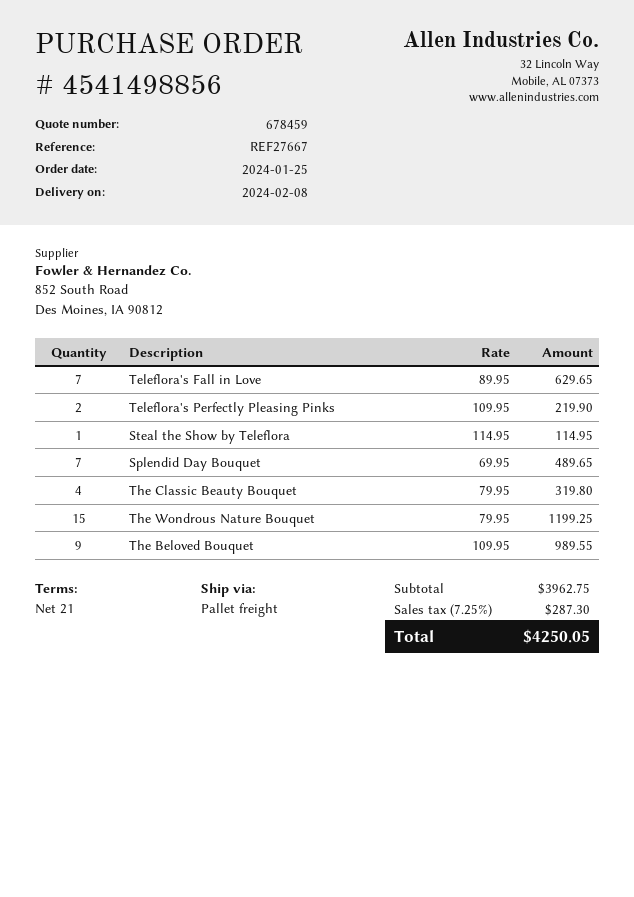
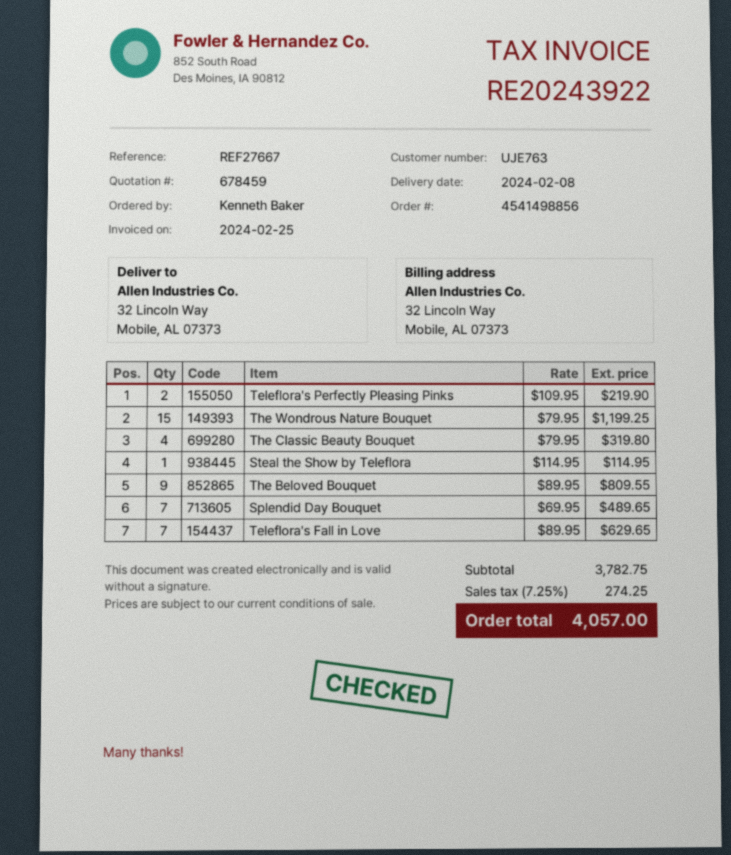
The Beloved Bouquet: 9 x 109.95 = 989.55 -> 9 x 89.95 = 809.55
subtotal: 3962.75 -> 3782.75
tax: 7.25% = 287.30 -> 7.25% = 274.25
total: 4250.05 -> 4057.00

